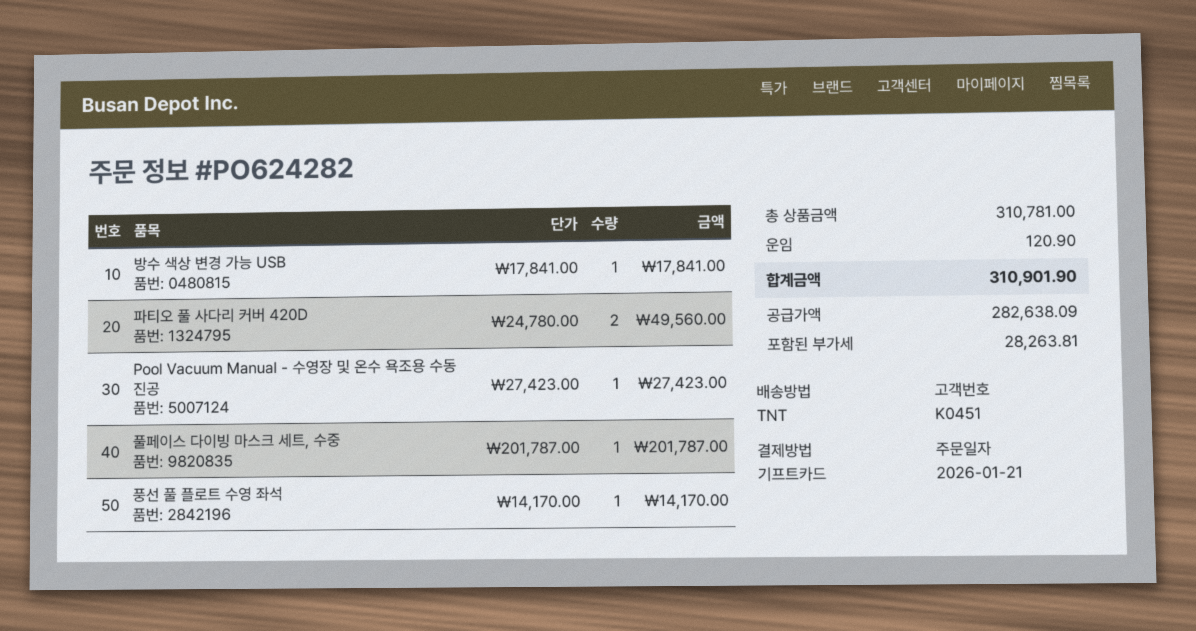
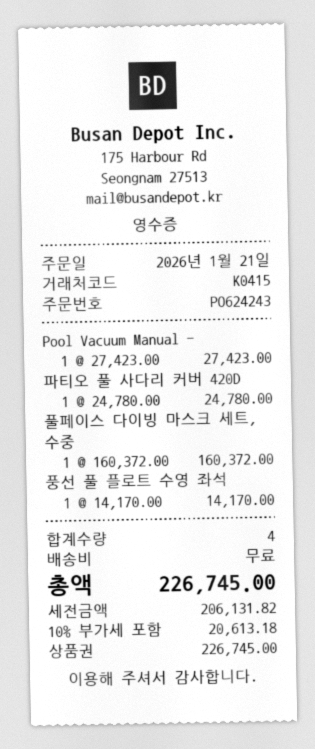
order number: PO624282 -> PO624243
customer number: K0451 -> K0415
방수 색상 변경 가능 USB: 1 x 17841.00 = 17841.00 -> none
파티오 풀 사다리 커버 420D: 2 x 24780.00 = 49560.00 -> 1 x 24780.00 = 24780.00
풀페이스 다이빙 마스크 세트, 수중: 1 x 201787.00 = 201787.00 -> 1 x 160372.00 = 160372.00
shipping: 120.90 -> 0.00
net: 282638.09 -> 206131.82
tax: 28263.81 -> 20613.18
total: 310901.90 -> 226745.00

